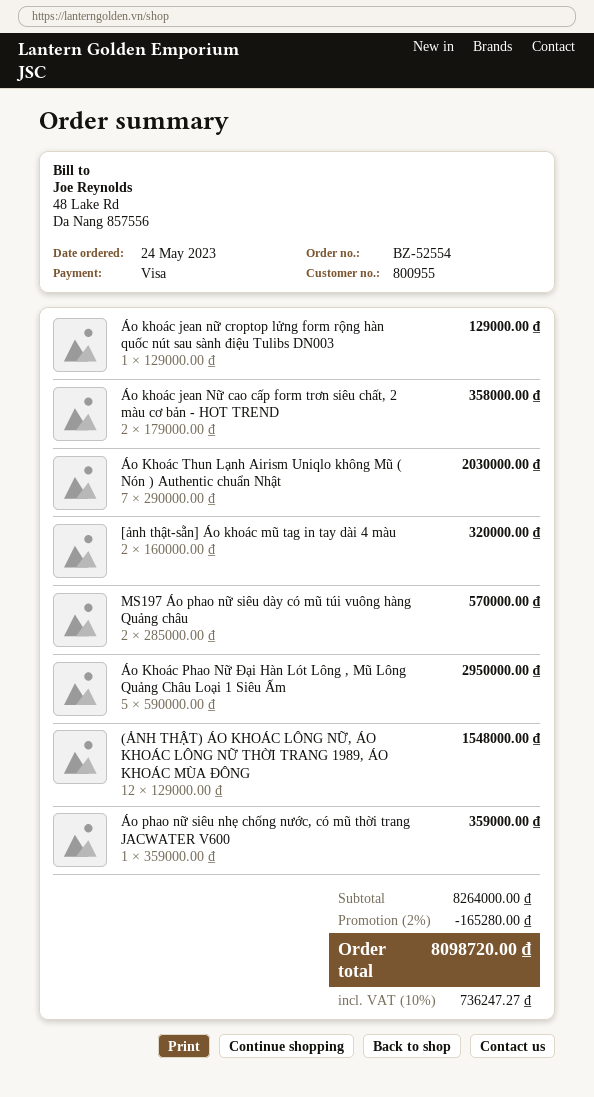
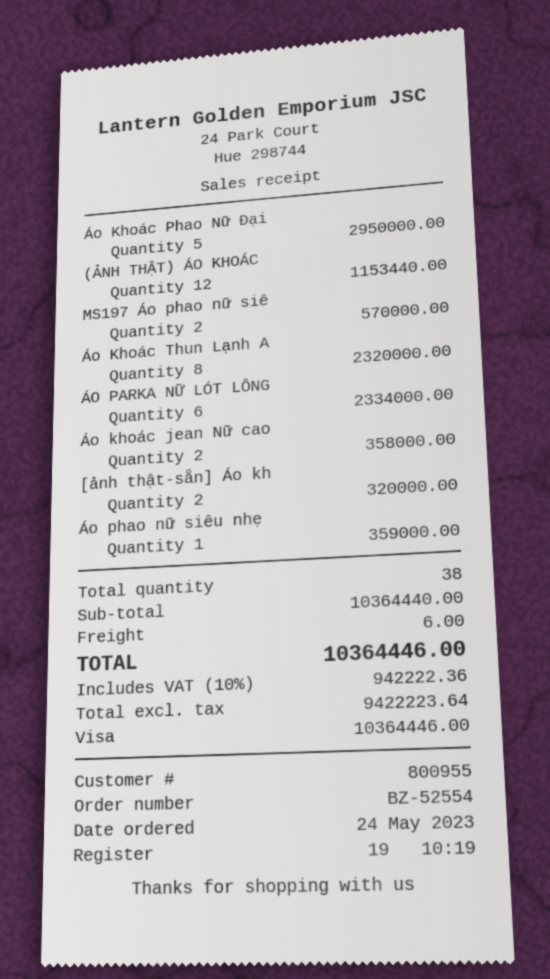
Áo khoác jean nữ croptop lửng form rộng hàn quốc nút sau sành điệu Tulibs DN003: 1 for 129000.00 -> none
Áo Khoác Thun Lạnh Airism Uniqlo không Mũ ( Nón ) Authentic chuẩn Nhật: 7 for 2030000.00 -> 8 for 2320000.00
(ẢNH THẬT) ÁO KHOÁC LÔNG NỮ, ÁO KHOÁC LÔNG NỮ THỜI TRANG 1989, ÁO KHOÁC MÙA ĐÔNG: 12 for 1548000.00 -> 12 for 1153440.00
ÁO PARKA NỮ LÓT LÔNG: none -> 6 for 2334000.00
subtotal: 8264000.00 -> 10364440.00
discount: 2% = 165280.00 -> none
shipping: none -> 6.00
tax: 10% = 736247.27 -> 10% = 942222.36
total: 8098720.00 -> 10364446.00

